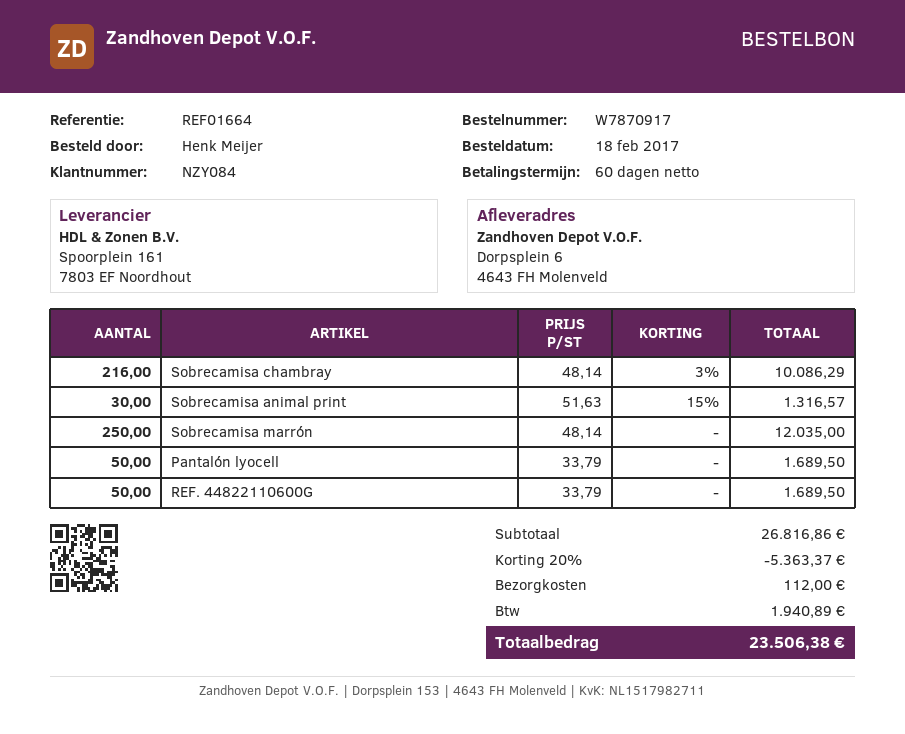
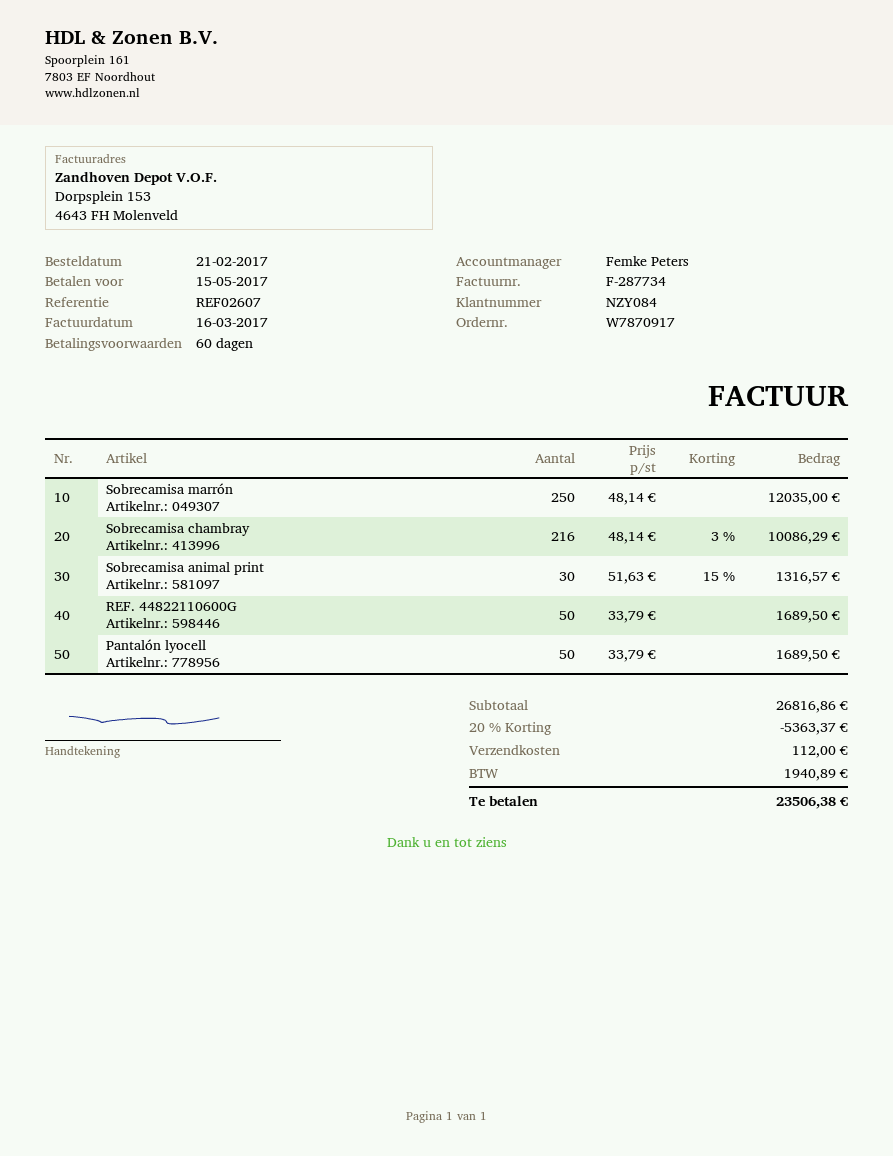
order date: 2017-02-18 -> 2017-02-21
reference: REF01664 -> REF02607

